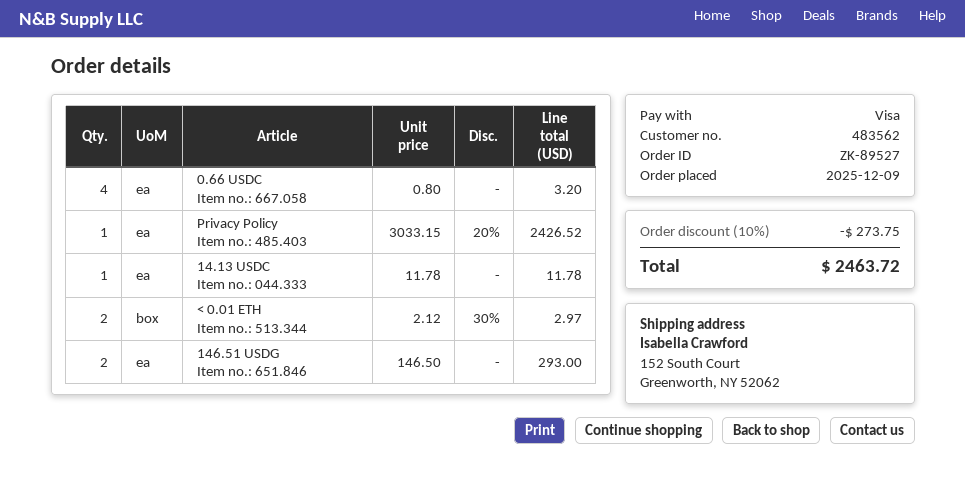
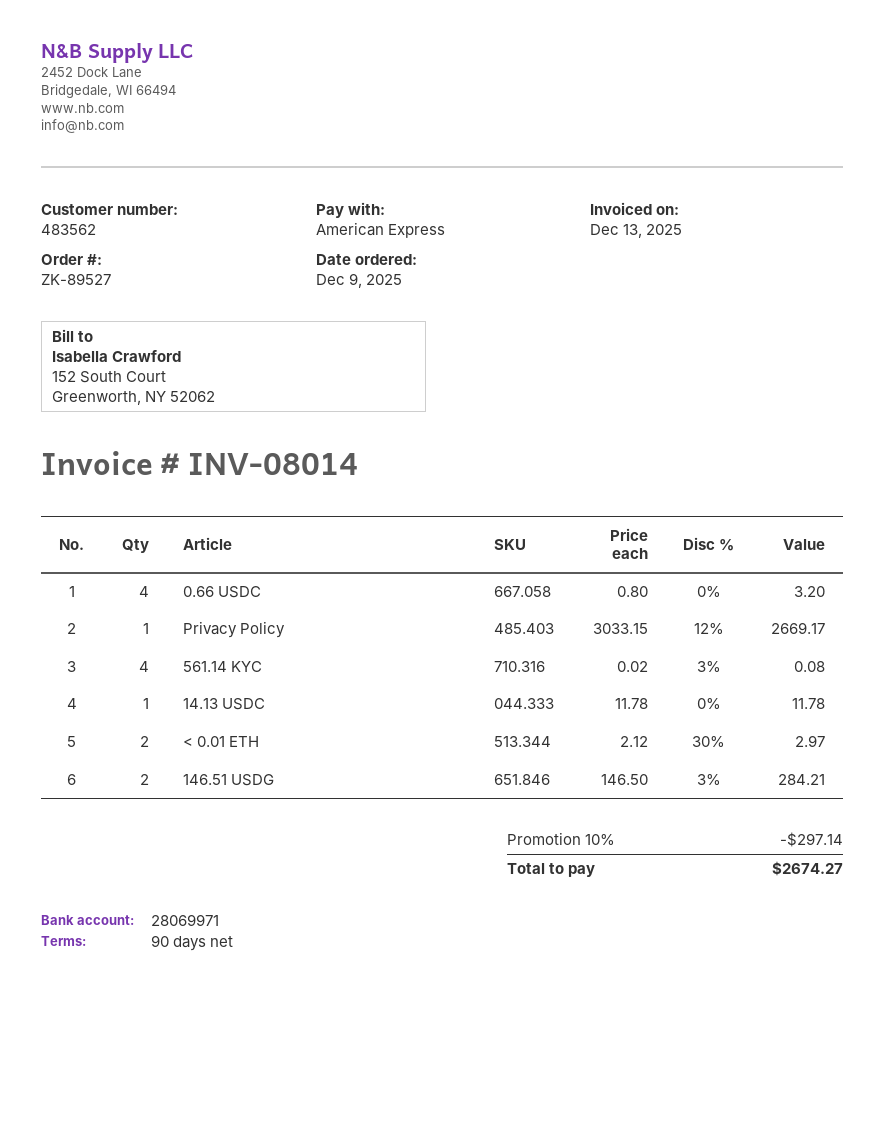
payment method: Visa -> American Express
Privacy Policy: 1 x 3033.15 - 20% = 2426.52 -> 1 x 3033.15 - 12% = 2669.17
146.51 USDG: 2 x 146.50 = 293.00 -> 2 x 146.50 - 3% = 284.21
561.14 KYC: none -> 4 x 0.02 - 3% = 0.08
discount: 10% = 273.75 -> 10% = 297.14
total: 2463.72 -> 2674.27

